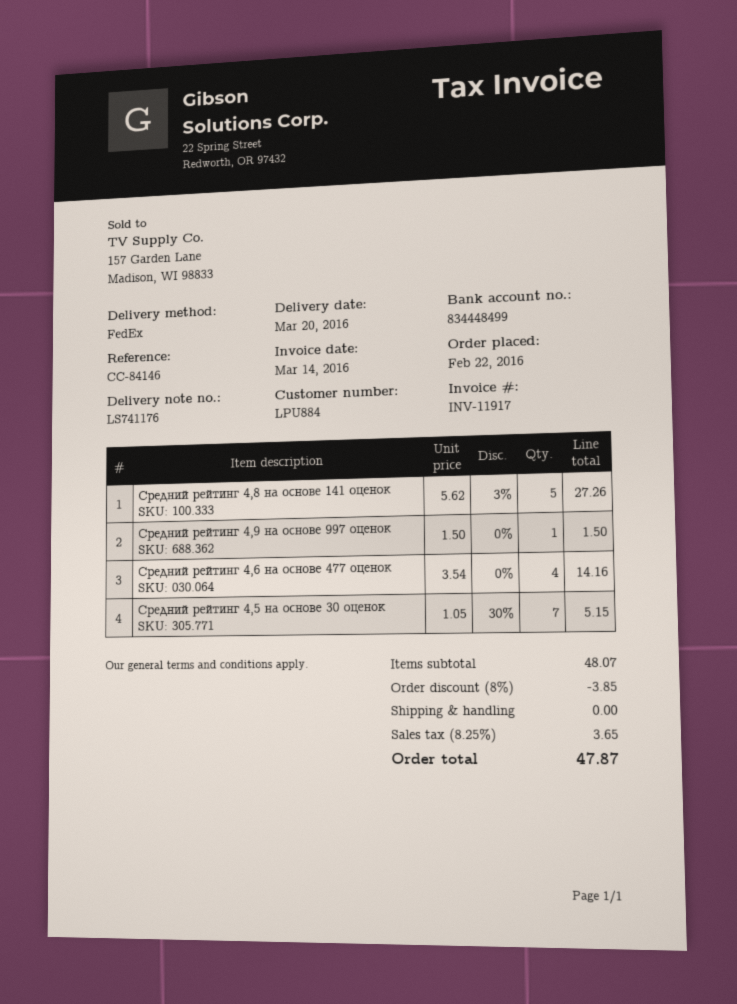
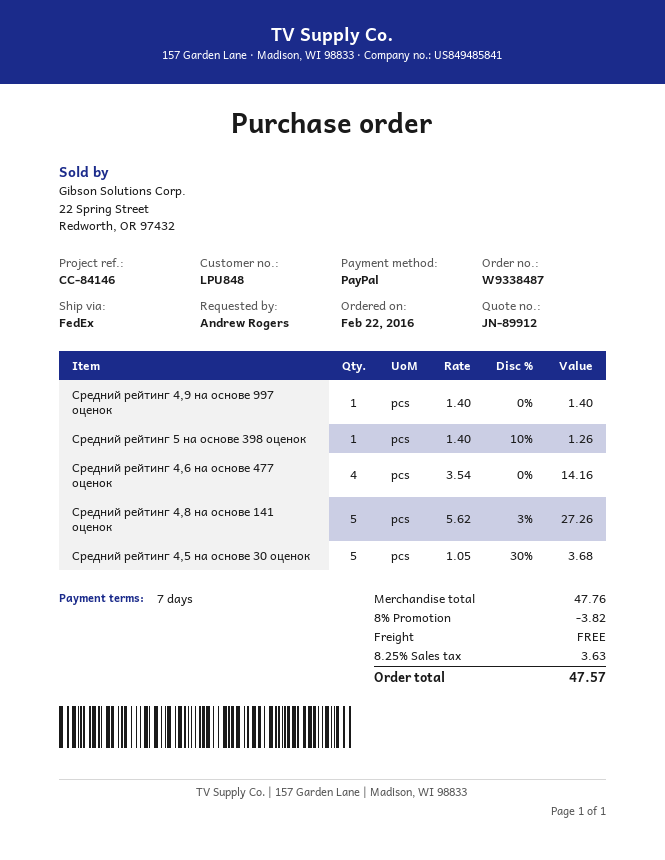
customer number: LPU884 -> LPU848
Средний рейтинг 4,9 на основе 997 оценок: 1 x 1.50 = 1.50 -> 1 x 1.40 = 1.40
Средний рейтинг 4,5 на основе 30 оценок: 7 x 1.05 - 30% = 5.15 -> 5 x 1.05 - 30% = 3.68
Средний рейтинг 5 на основе 398 оценок: none -> 1 x 1.40 - 10% = 1.26
subtotal: 48.07 -> 47.76
discount: 8% = 3.85 -> 8% = 3.82
tax: 8.25% = 3.65 -> 8.25% = 3.63
total: 47.87 -> 47.57

